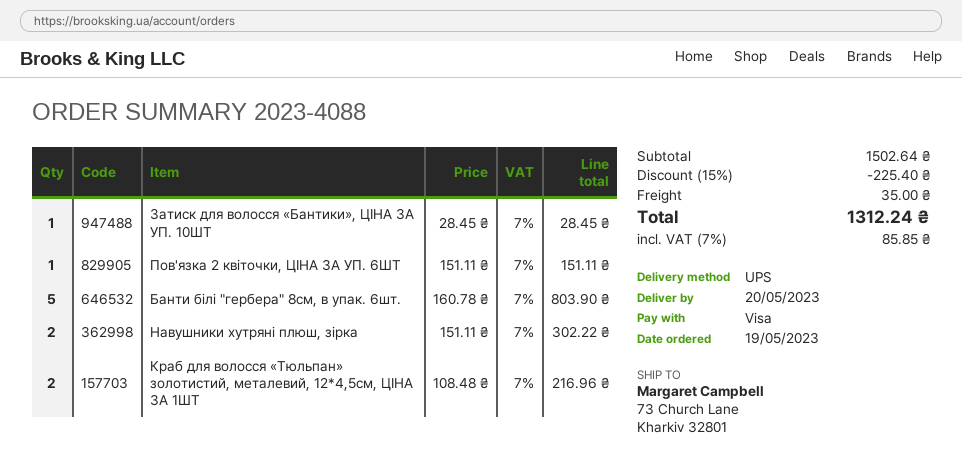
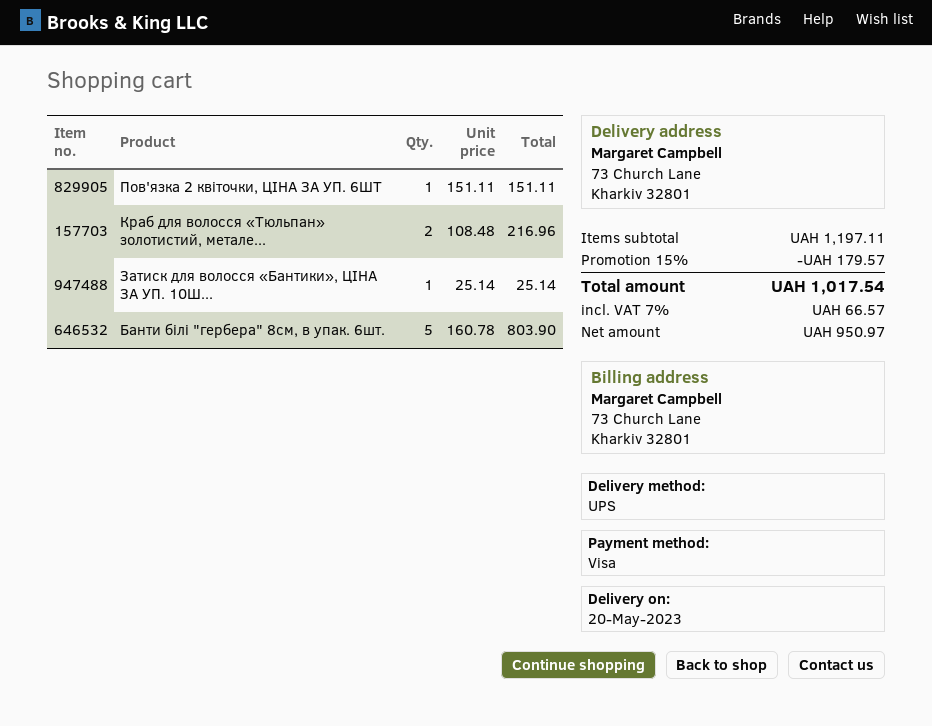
Затиск для волосся «Бантики», ЦІНА ЗА УП. 10ШТ: 1 x 28.45 = 28.45 -> 1 x 25.14 = 25.14
Навушники хутряні плюш, зірка: 2 x 151.11 = 302.22 -> none
subtotal: 1502.64 -> 1197.11
discount: 15% = 225.40 -> 15% = 179.57
shipping: 35.00 -> none
tax: 7% = 85.85 -> 7% = 66.57
total: 1312.24 -> 1017.54

